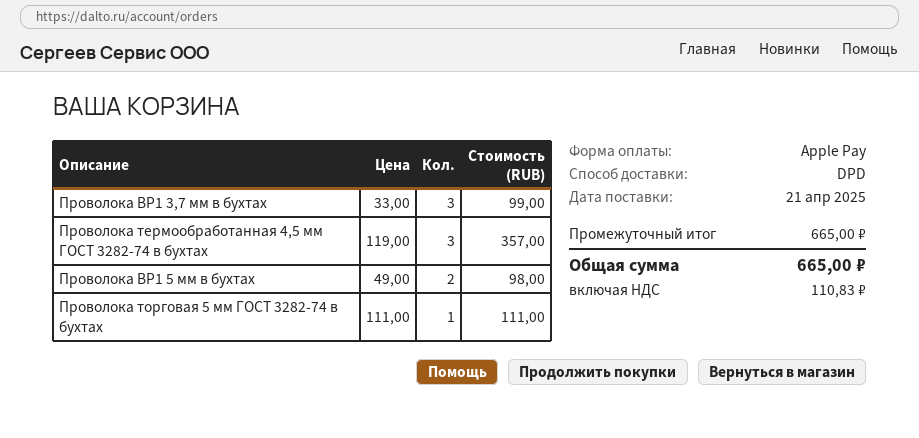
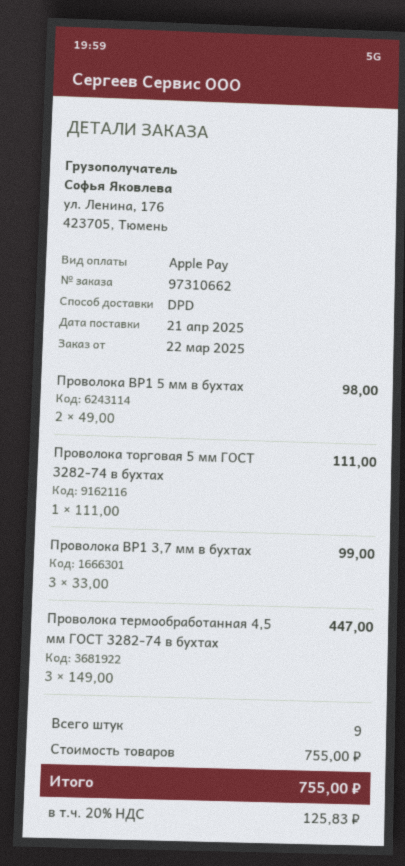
Проволока термообработанная 4,5 мм ГОСТ 3282-74 в бухтах: 3 x 119.00 = 357.00 -> 3 x 149.00 = 447.00
subtotal: 665.00 -> 755.00
tax: 110.83 -> 125.83
total: 665.00 -> 755.00

